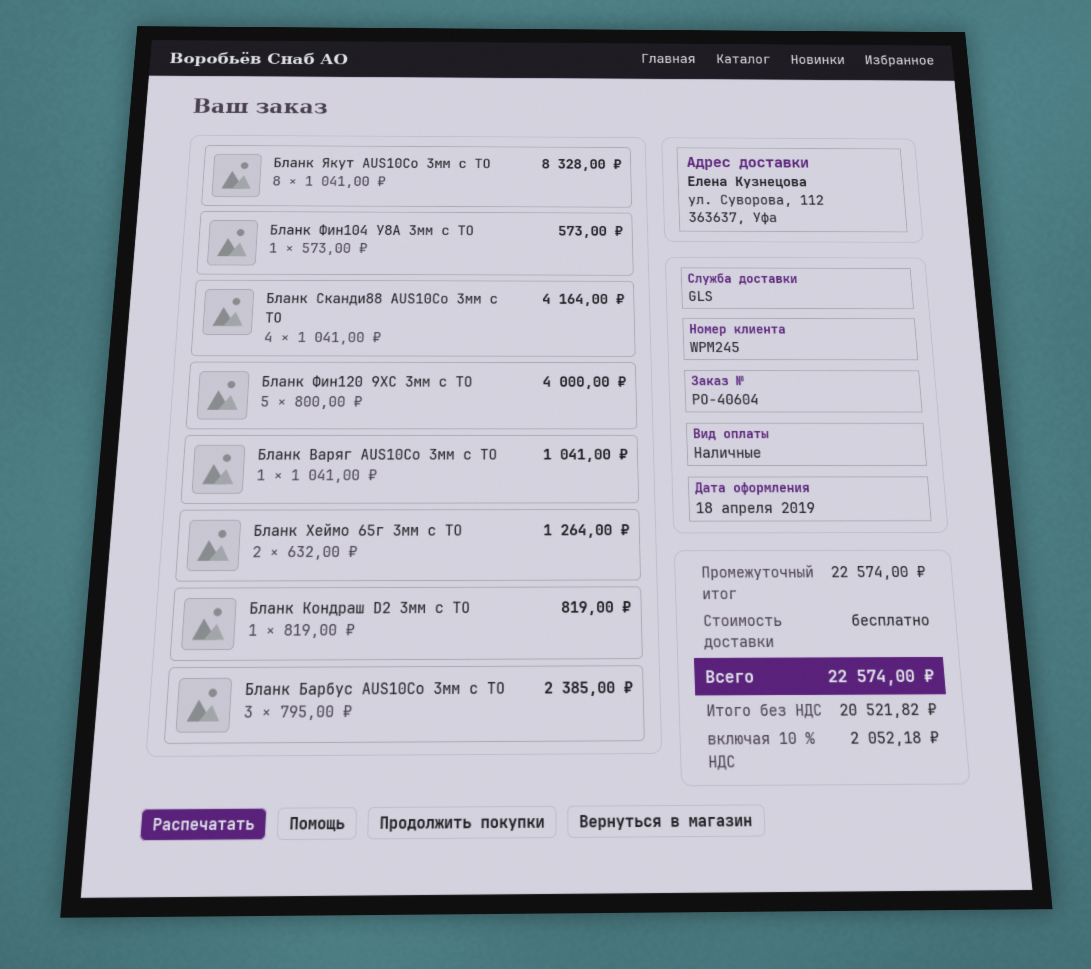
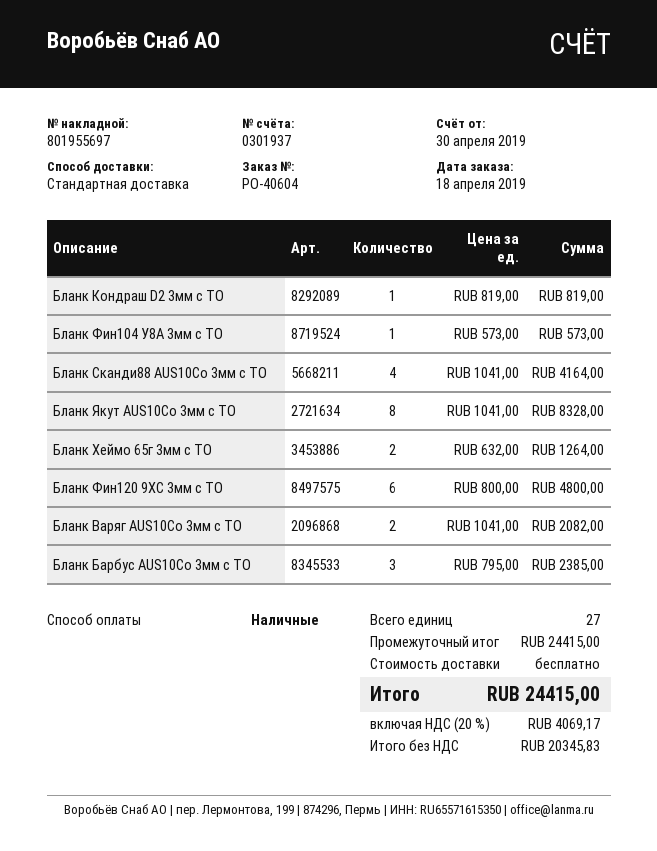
shipping method: GLS -> standard
Бланк Фин120 9ХС 3мм с ТО: 5 x 800.00 = 4000.00 -> 6 x 800.00 = 4800.00
Бланк Варяг AUS10Co 3мм с ТО: 1 x 1041.00 = 1041.00 -> 2 x 1041.00 = 2082.00
subtotal: 22574.00 -> 24415.00
net: 20521.82 -> 20345.83
tax: 10% = 2052.18 -> 20% = 4069.17
total: 22574.00 -> 24415.00

